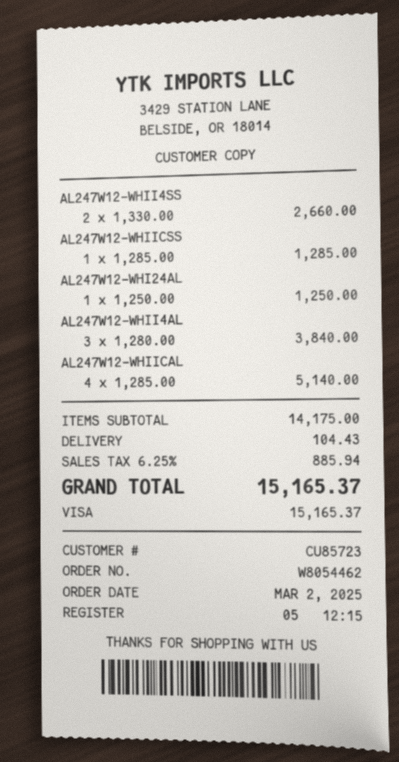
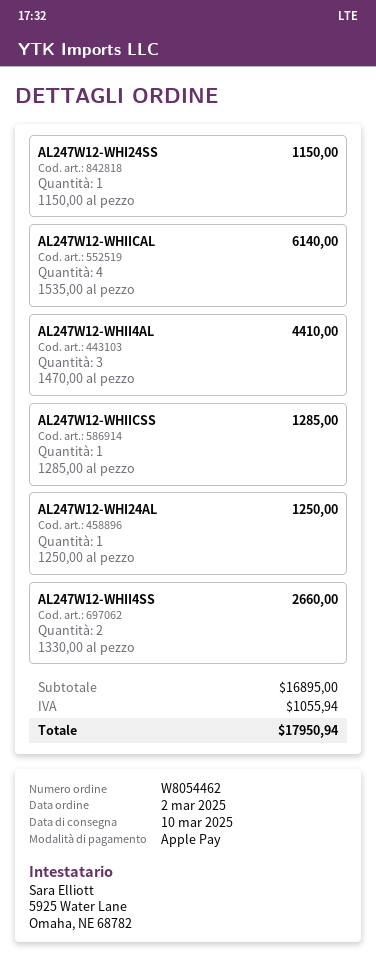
payment method: Visa -> Apple Pay
AL247W12-WHII4AL: 3 x 1280.00 = 3840.00 -> 3 x 1470.00 = 4410.00
AL247W12-WHIICAL: 4 x 1285.00 = 5140.00 -> 4 x 1535.00 = 6140.00
AL247W12-WHI24SS: none -> 1 x 1150.00 = 1150.00
subtotal: 14175.00 -> 16895.00
shipping: 104.43 -> none
tax: 885.94 -> 1055.94
total: 15165.37 -> 17950.94

